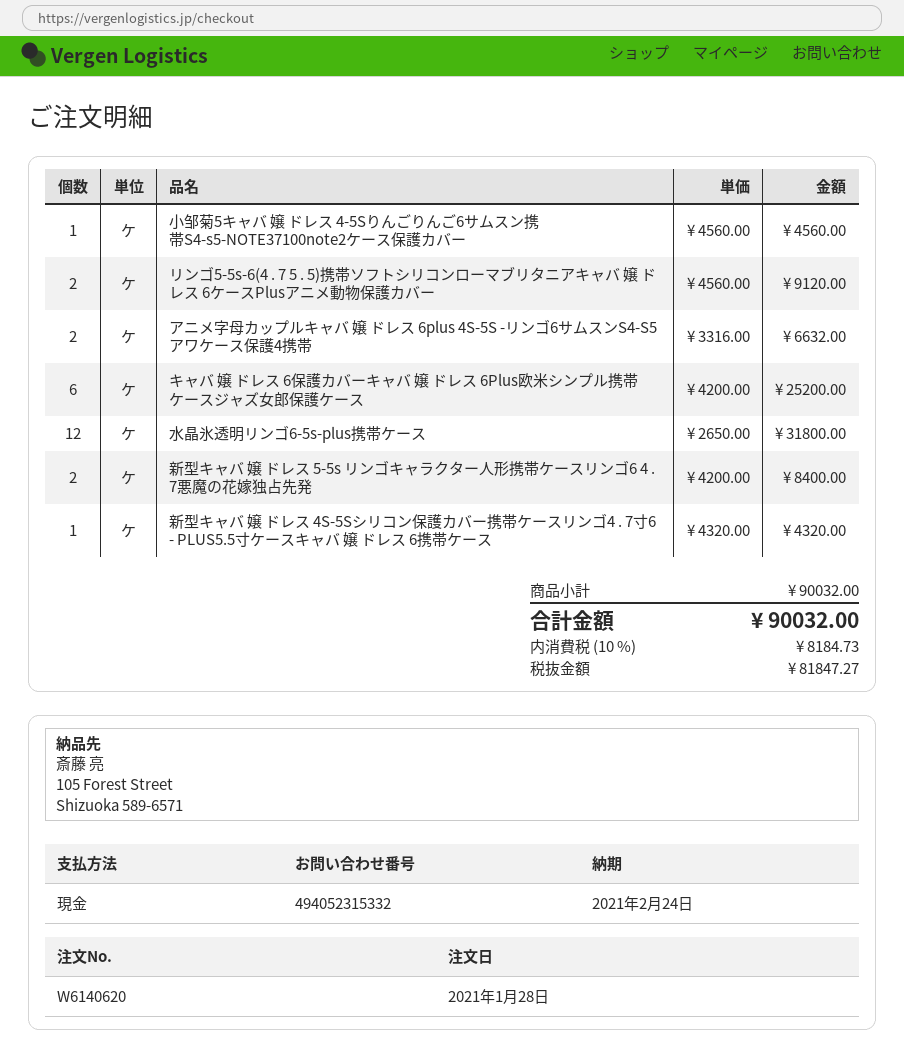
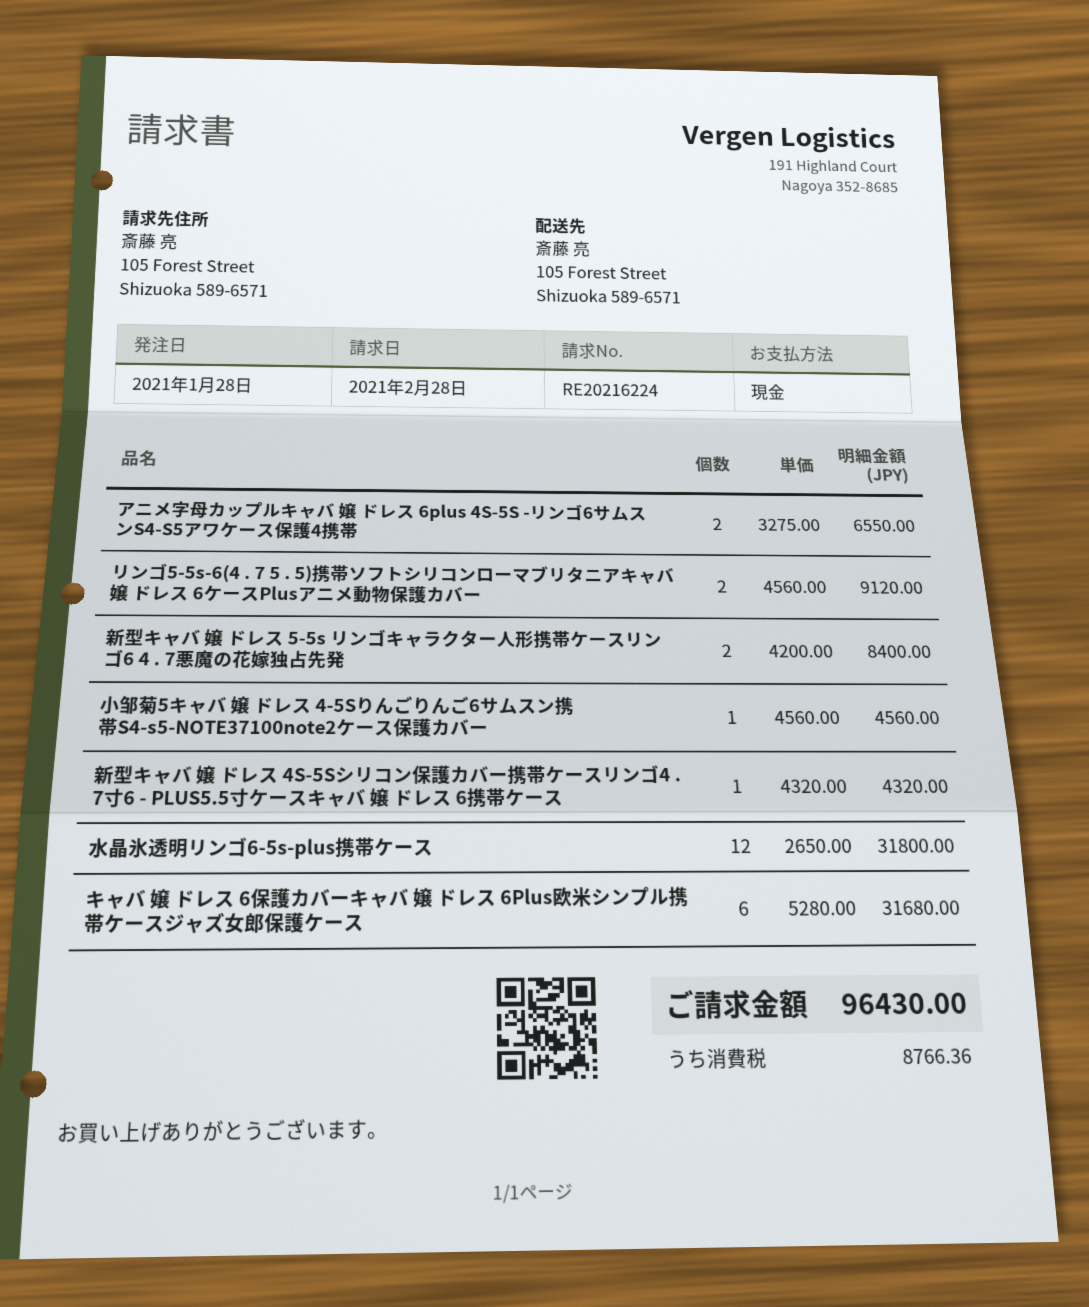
アニメ字母カップルキャバ 嬢 ドレス 6plus 4S-5S -リンゴ6サムスンS4-S5アワケース保護4携帯: 2 x 3316.00 = 6632.00 -> 2 x 3275.00 = 6550.00
キャバ 嬢 ドレス 6保護カバーキャバ 嬢 ドレス 6Plus欧米シンプル携帯ケースジャズ女郎保護ケース: 6 x 4200.00 = 25200.00 -> 6 x 5280.00 = 31680.00
tax: 8184.73 -> 8766.36
total: 90032.00 -> 96430.00

